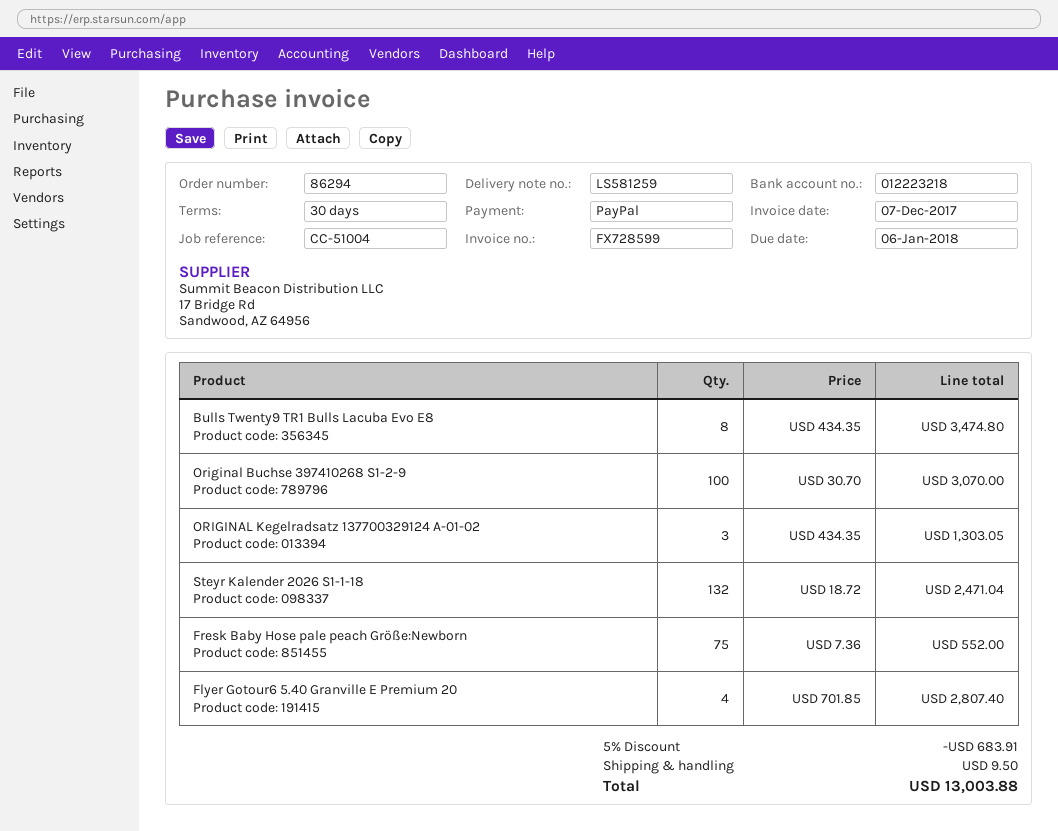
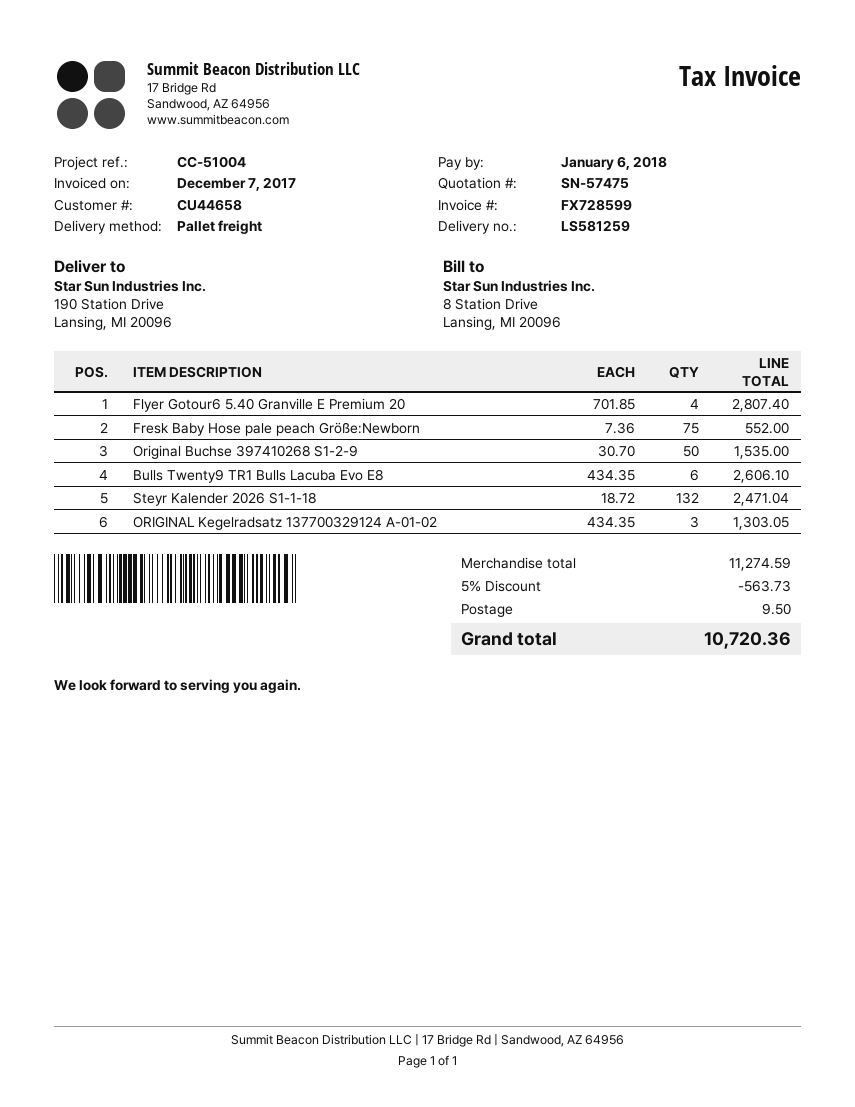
Bulls Twenty9 TR1 Bulls Lacuba Evo E8: 8 x 434.35 = 3474.80 -> 6 x 434.35 = 2606.10
Original Buchse 397410268 S1-2-9: 100 x 30.70 = 3070.00 -> 50 x 30.70 = 1535.00
discount: 5% = 683.91 -> 5% = 563.73
total: 13003.88 -> 10720.36

